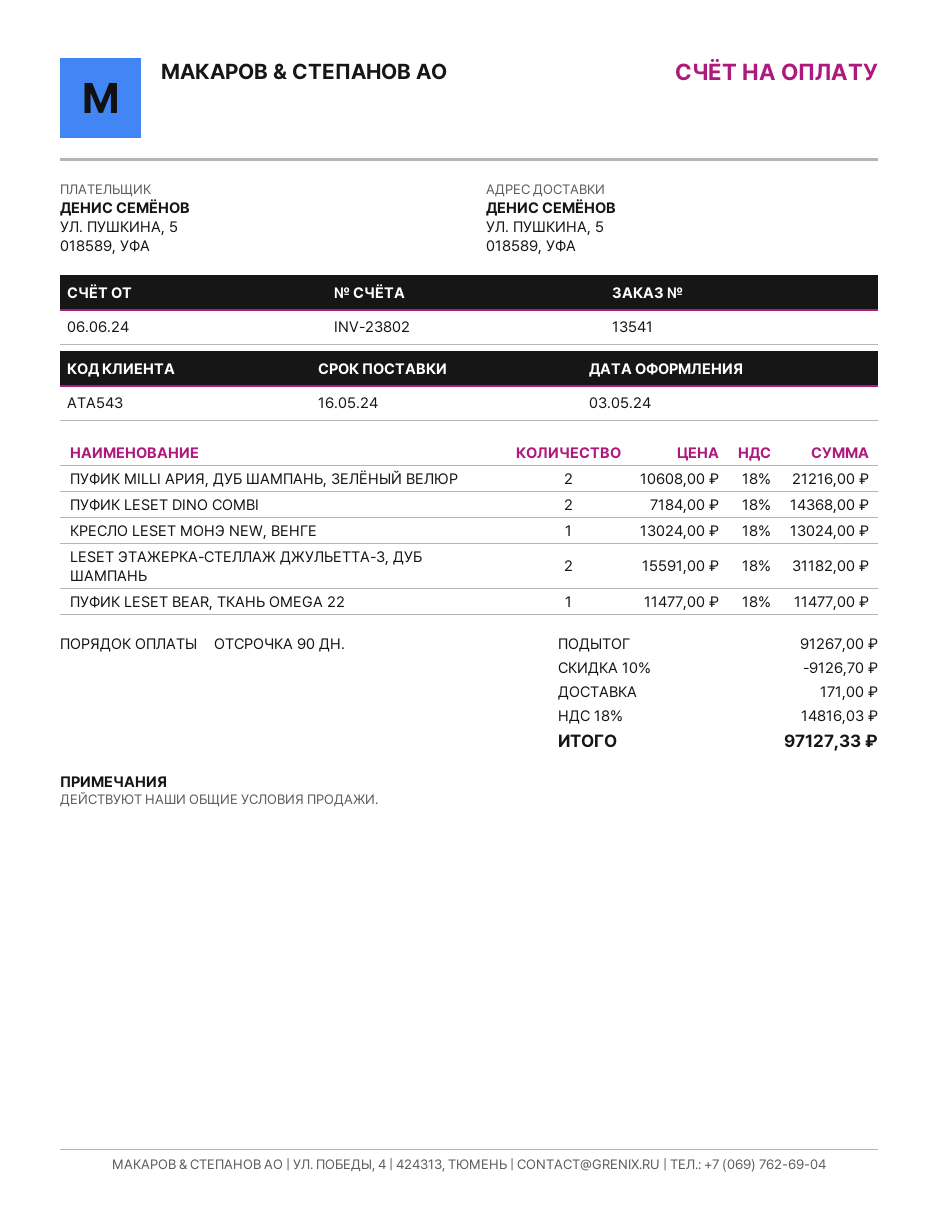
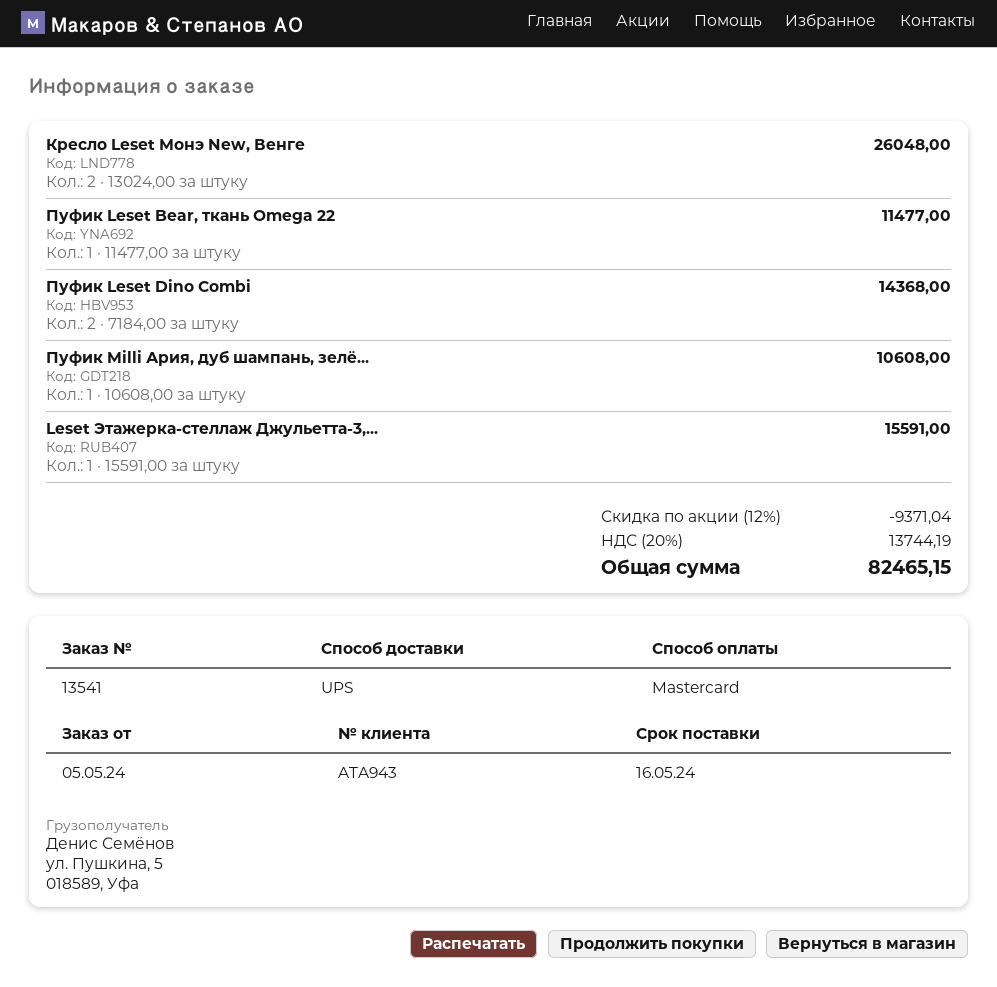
order date: 2024-05-03 -> 2024-05-05
customer number: ATA543 -> ATA943
ПУФИК MILLI АРИЯ, ДУБ ШАМПАНЬ, ЗЕЛЁНЫЙ ВЕЛЮР: 2 x 10608.00 = 21216.00 -> 1 x 10608.00 = 10608.00
КРЕСЛО LESET МОНЭ NEW, ВЕНГЕ: 1 x 13024.00 = 13024.00 -> 2 x 13024.00 = 26048.00
LESET ЭТАЖЕРКА-СТЕЛЛАЖ ДЖУЛЬЕТТА-3, ДУБ ШАМПАНЬ: 2 x 15591.00 = 31182.00 -> 1 x 15591.00 = 15591.00
discount: 10% = 9126.70 -> 12% = 9371.04
shipping: 171.00 -> none
tax: 18% = 14816.03 -> 20% = 13744.19
total: 97127.33 -> 82465.15

